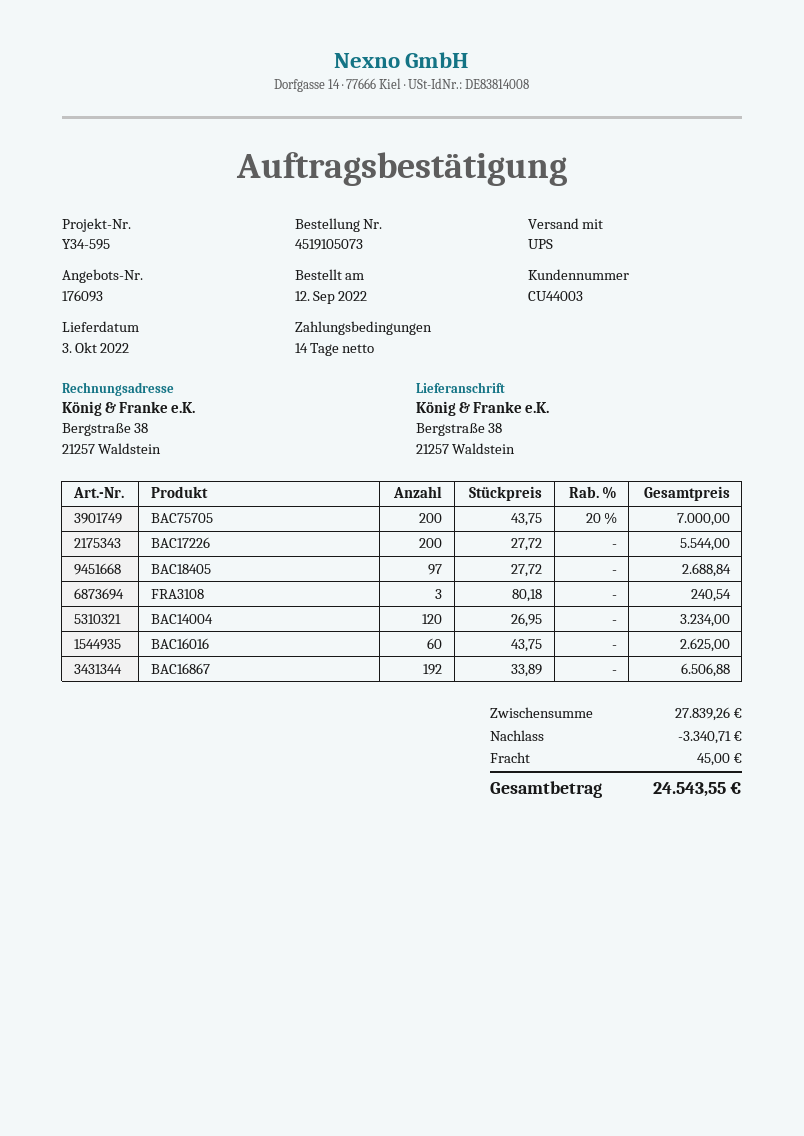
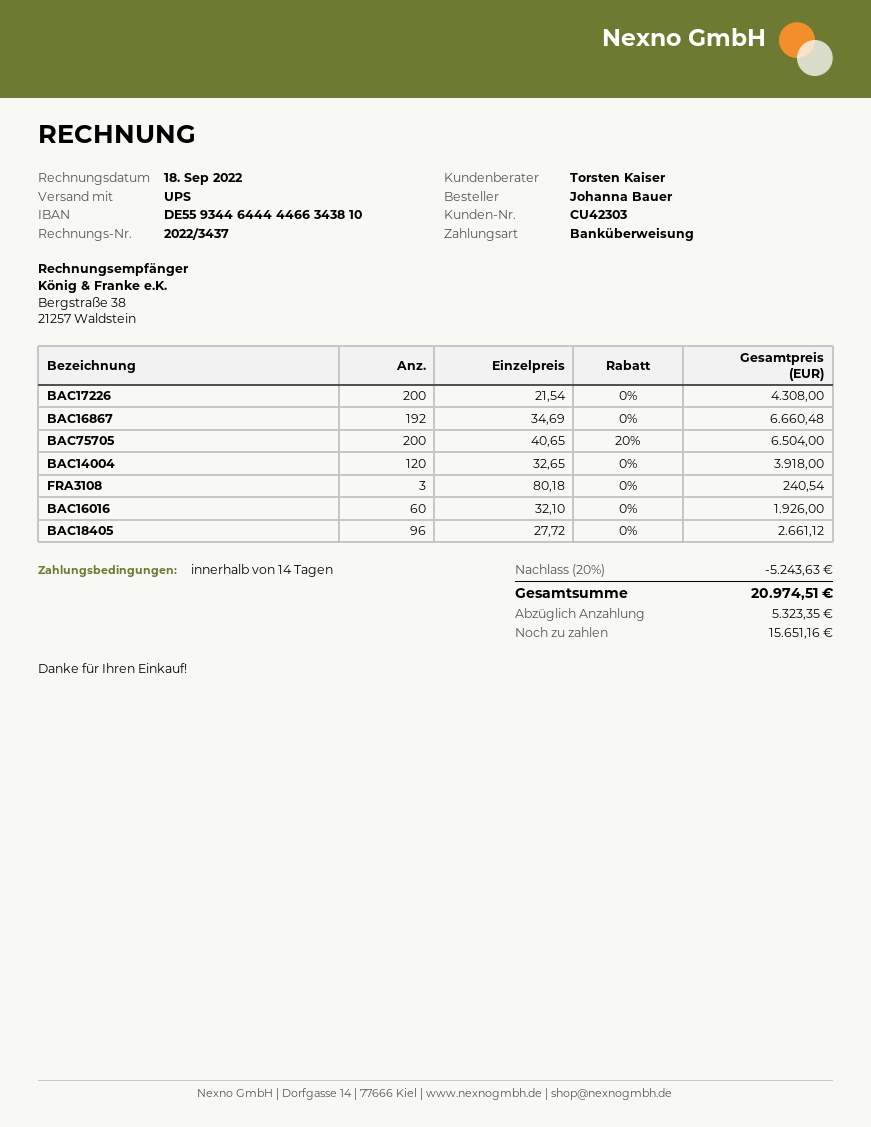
customer number: CU44003 -> CU42303
BAC75705: 200 x 43.75 - 20% = 7000.00 -> 200 x 40.65 - 20% = 6504.00
BAC17226: 200 x 27.72 = 5544.00 -> 200 x 21.54 = 4308.00
BAC18405: 97 x 27.72 = 2688.84 -> 96 x 27.72 = 2661.12
BAC14004: 120 x 26.95 = 3234.00 -> 120 x 32.65 = 3918.00
BAC16016: 60 x 43.75 = 2625.00 -> 60 x 32.10 = 1926.00
BAC16867: 192 x 33.89 = 6506.88 -> 192 x 34.69 = 6660.48
discount: 3340.71 -> 5243.63
shipping: 45.00 -> none
total: 24543.55 -> 20974.51

